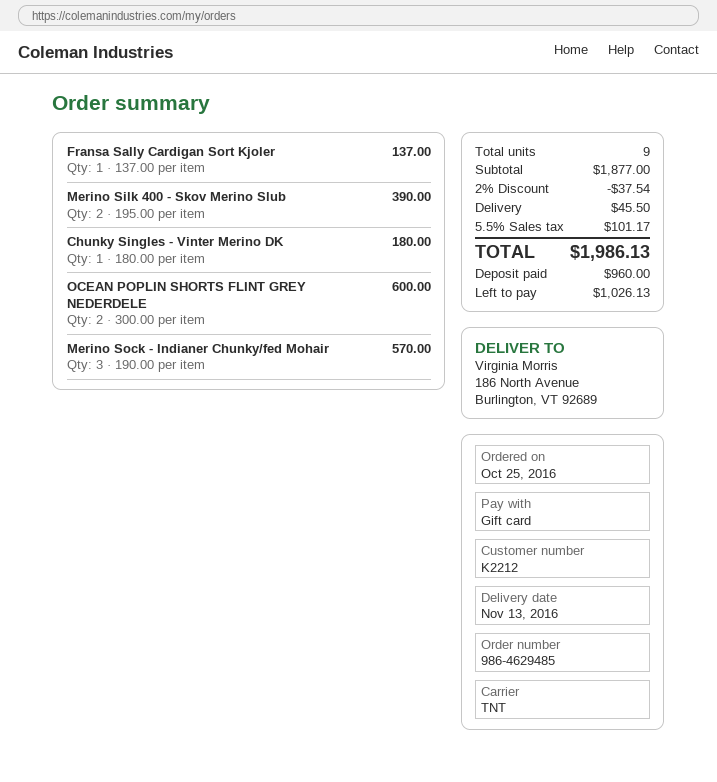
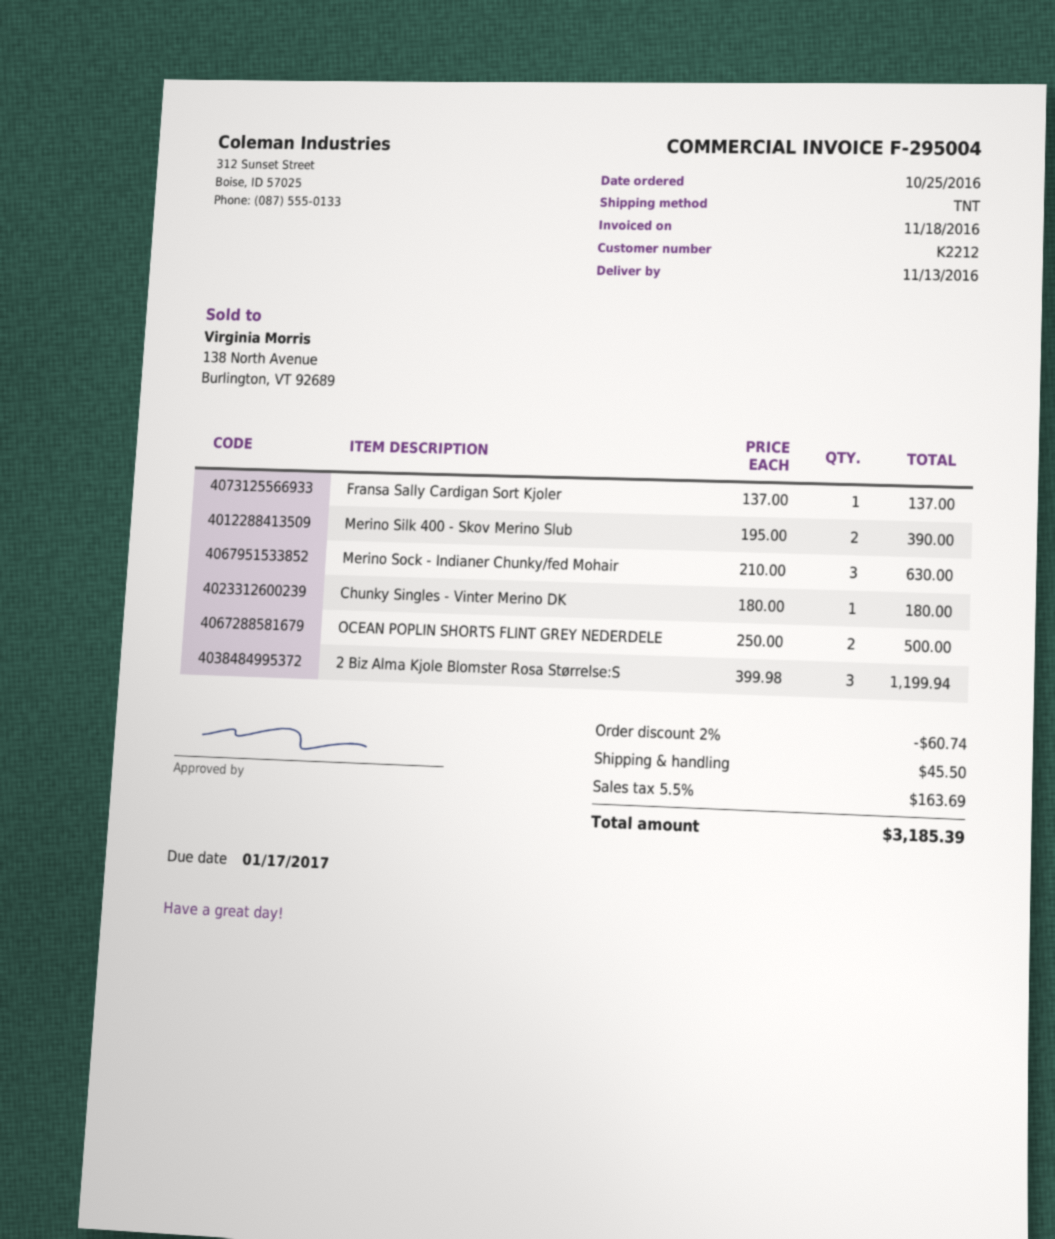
OCEAN POPLIN SHORTS FLINT GREY NEDERDELE: 2 x 300.00 = 600.00 -> 2 x 250.00 = 500.00
Merino Sock - Indianer Chunky/fed Mohair: 3 x 190.00 = 570.00 -> 3 x 210.00 = 630.00
2 Biz Alma Kjole Blomster Rosa Størrelse:S: none -> 3 x 399.98 = 1199.94
discount: 2% = 37.54 -> 2% = 60.74
tax: 5.5% = 101.17 -> 5.5% = 163.69
total: 1986.13 -> 3185.39

